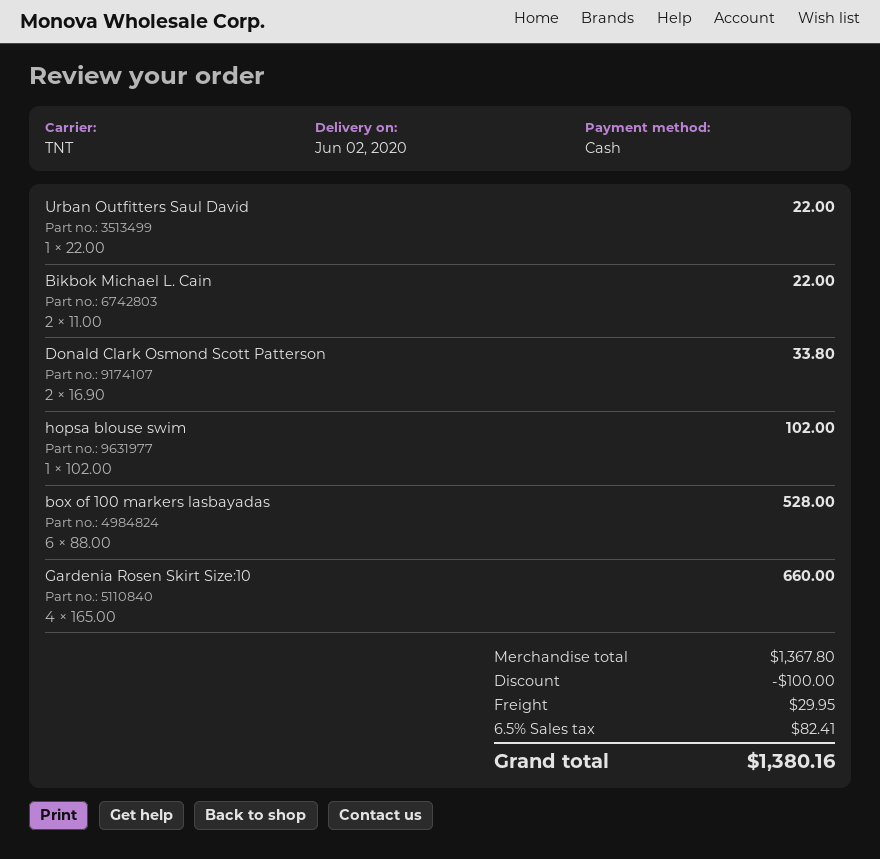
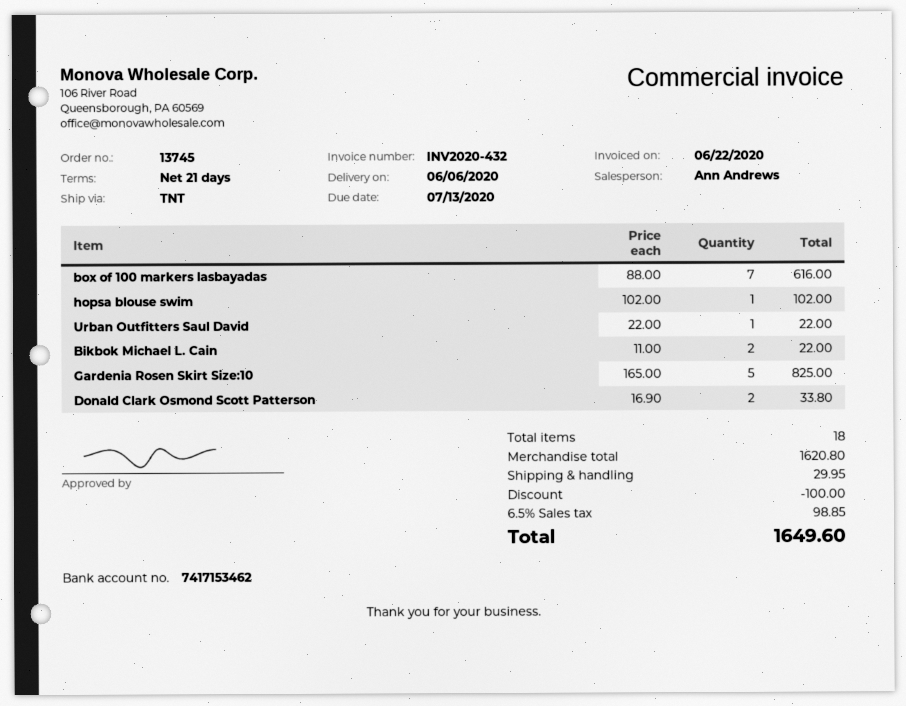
delivery date: 2020-06-02 -> 2020-06-06
box of 100 markers lasbayadas: 6 x 88.00 = 528.00 -> 7 x 88.00 = 616.00
Gardenia Rosen Skirt Size:10: 4 x 165.00 = 660.00 -> 5 x 165.00 = 825.00
subtotal: 1367.80 -> 1620.80
tax: 6.5% = 82.41 -> 6.5% = 98.85
total: 1380.16 -> 1649.60

